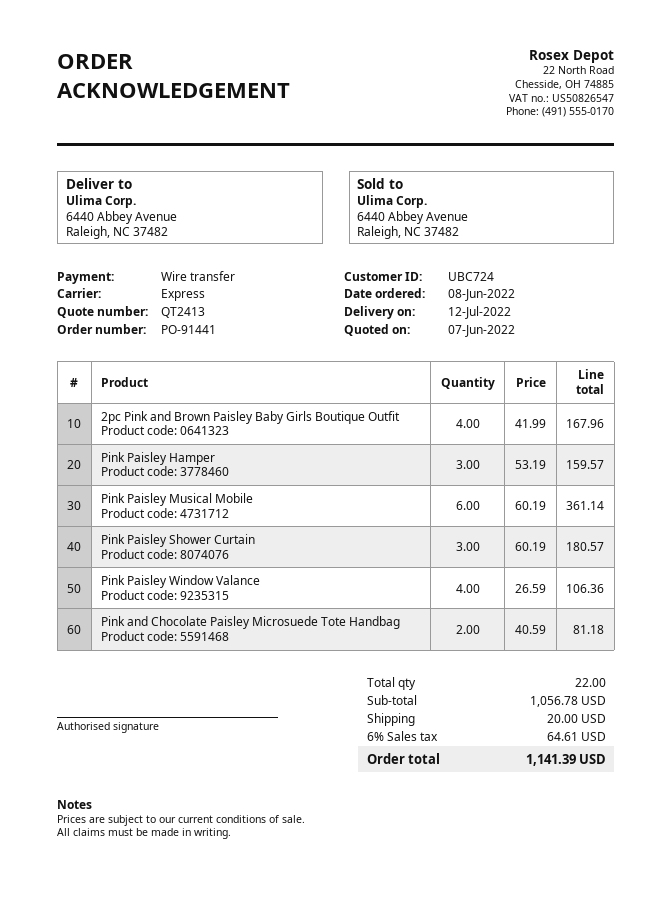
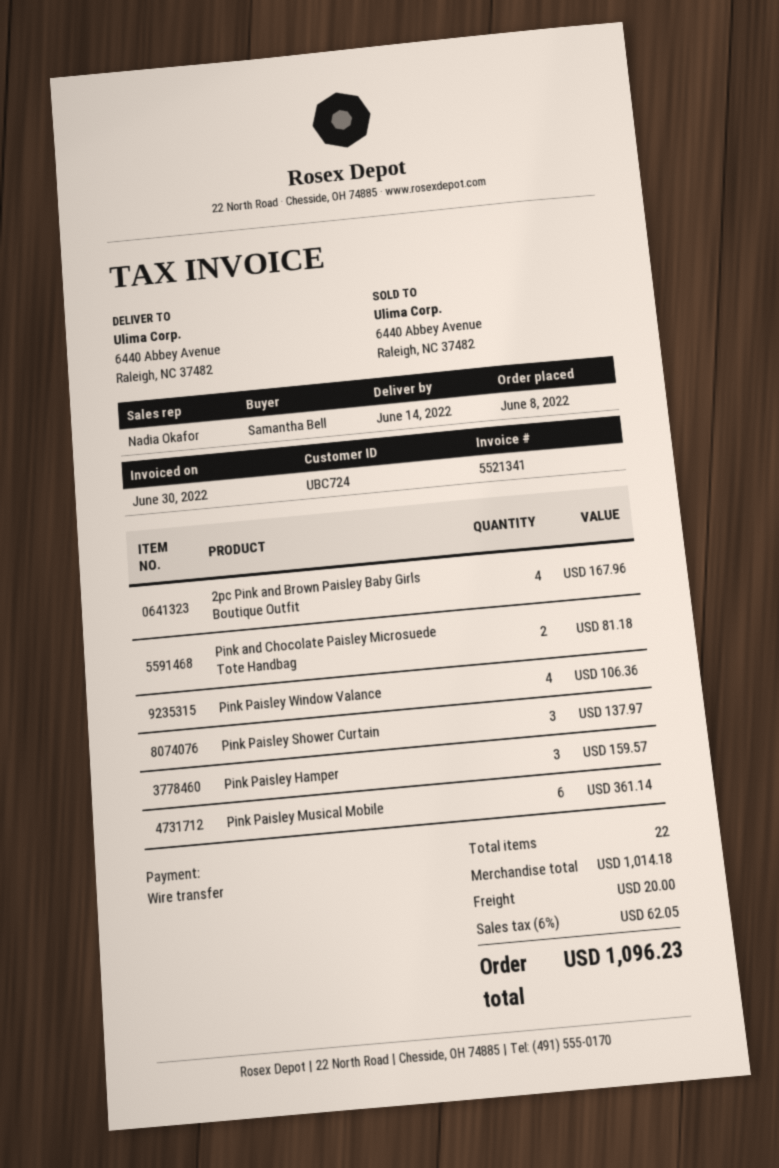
delivery date: 2022-07-12 -> 2022-06-14
Pink Paisley Shower Curtain: 3 for 180.57 -> 3 for 137.97
subtotal: 1056.78 -> 1014.18
tax: 6% = 64.61 -> 6% = 62.05
total: 1141.39 -> 1096.23

